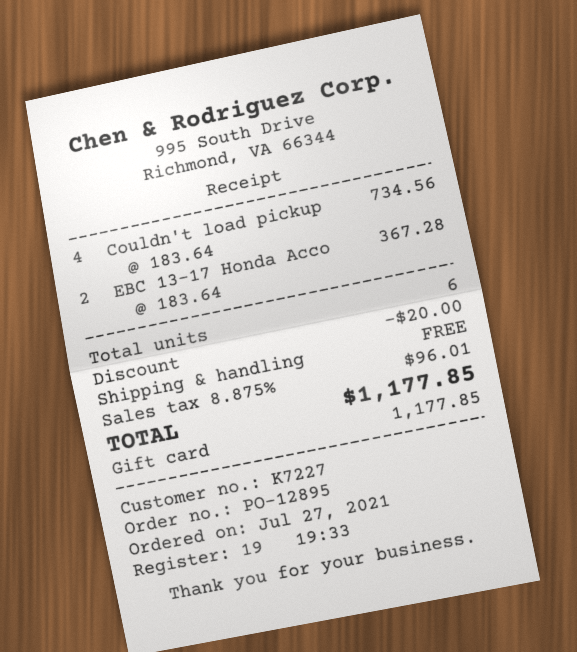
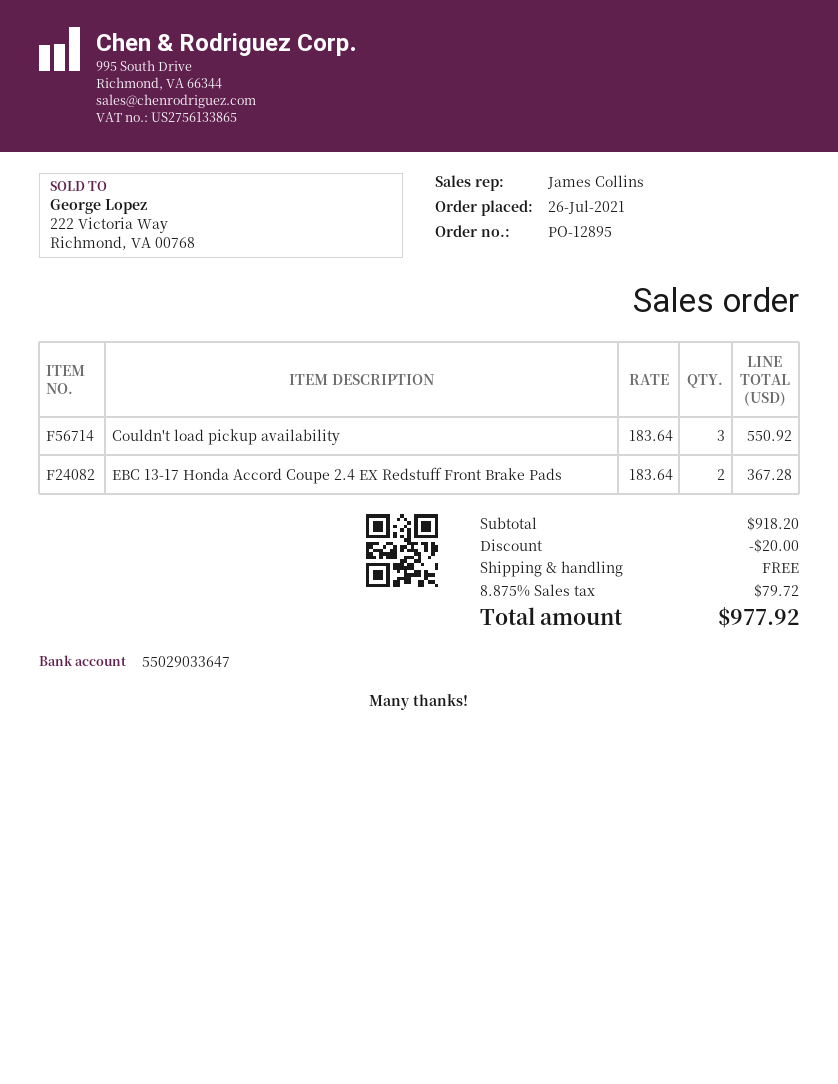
order date: 2021-07-27 -> 2021-07-26
Couldn't load pickup: 4 x 183.64 = 734.56 -> 3 x 183.64 = 550.92
tax: 8.875% = 96.01 -> 8.875% = 79.72
total: 1177.85 -> 977.92

